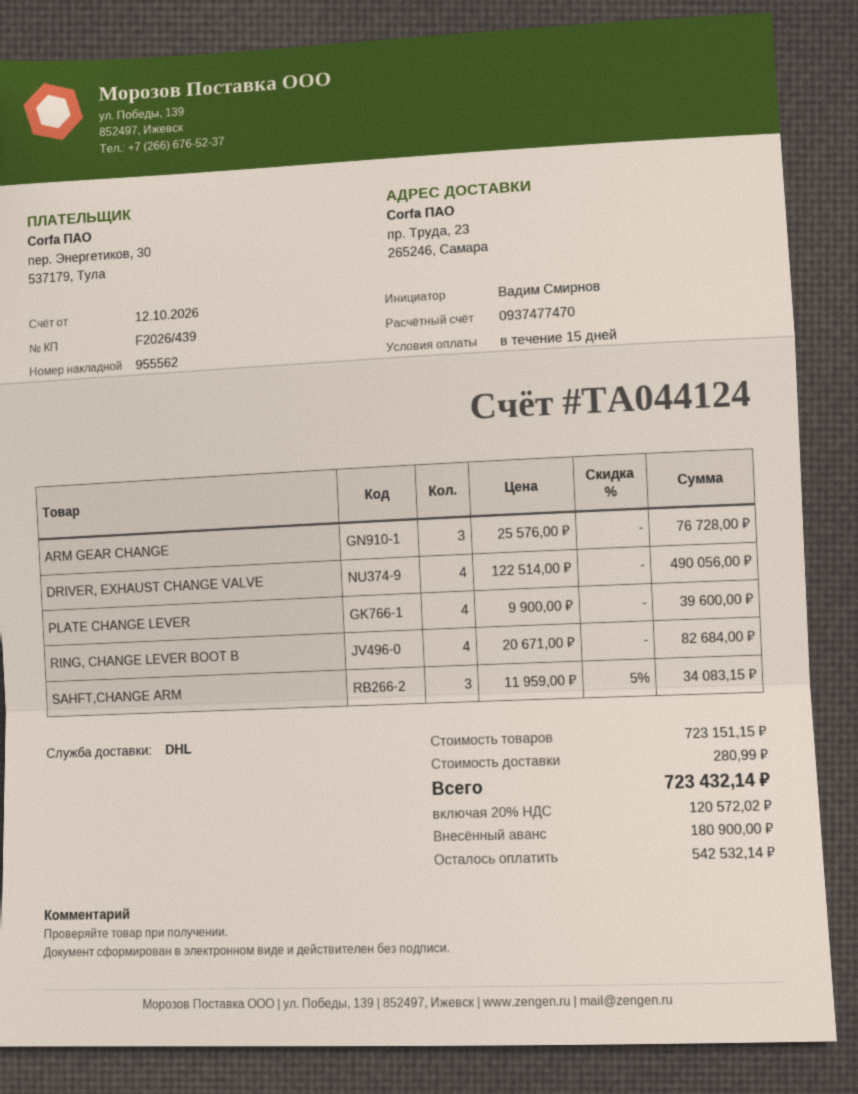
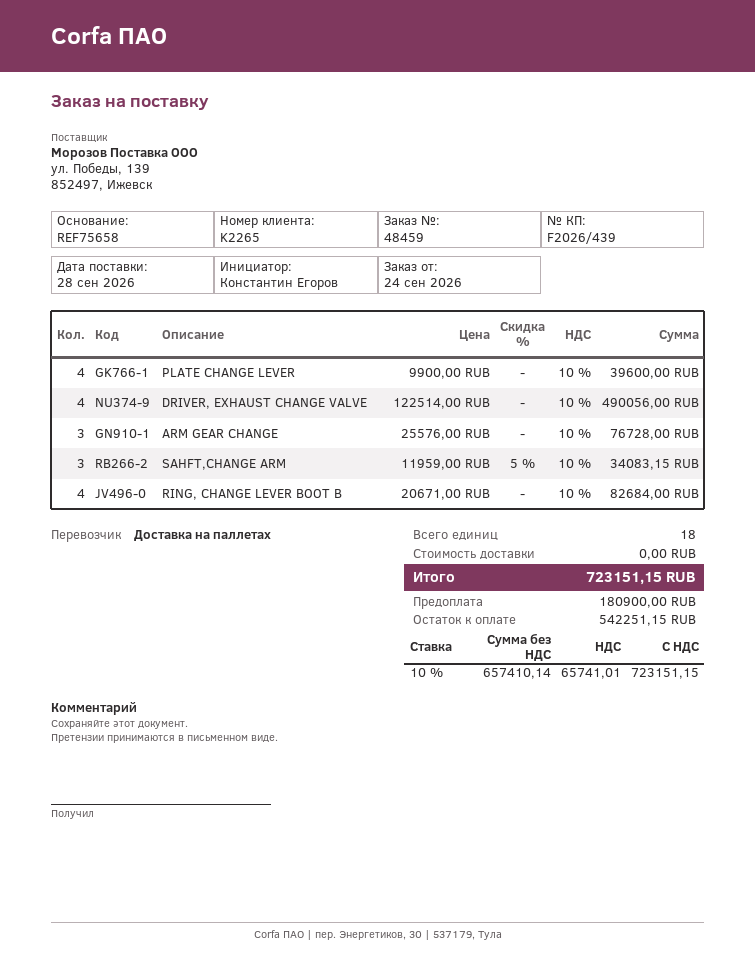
ordered by: Вадим Смирнов -> Константин Егоров
shipping method: DHL -> pallet freight
shipping: 280.99 -> 0.00
tax: 20% = 120572.02 -> 10% = 65741.01
total: 723432.14 -> 723151.15
balance: 542532.14 -> 542251.15

